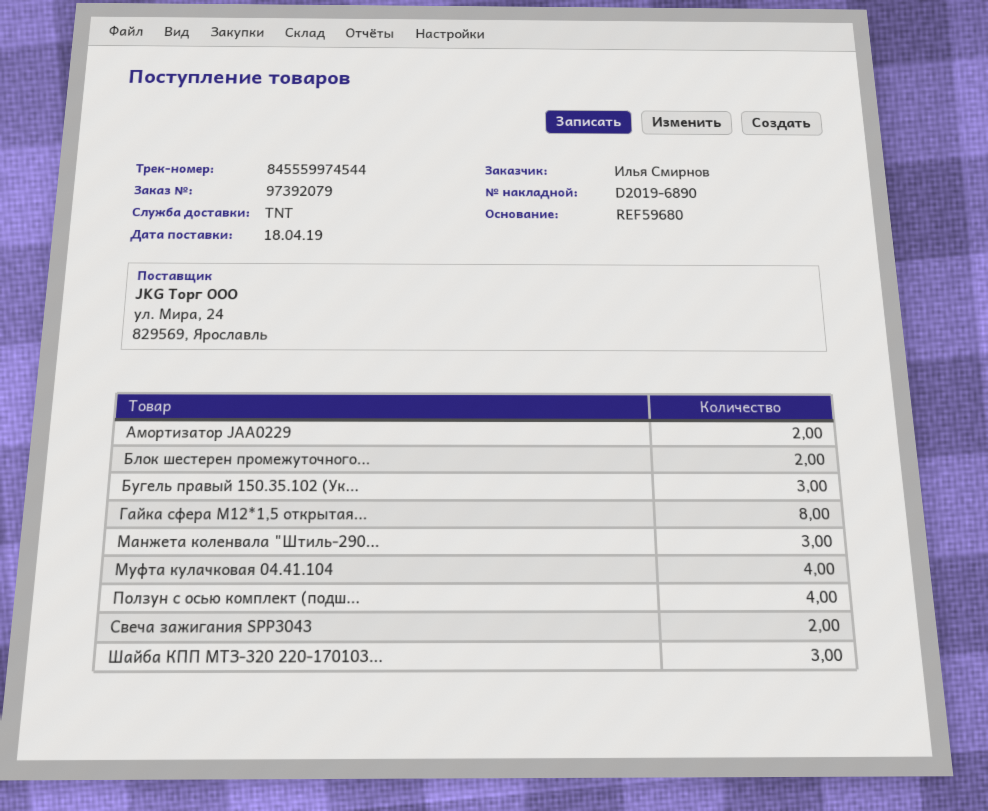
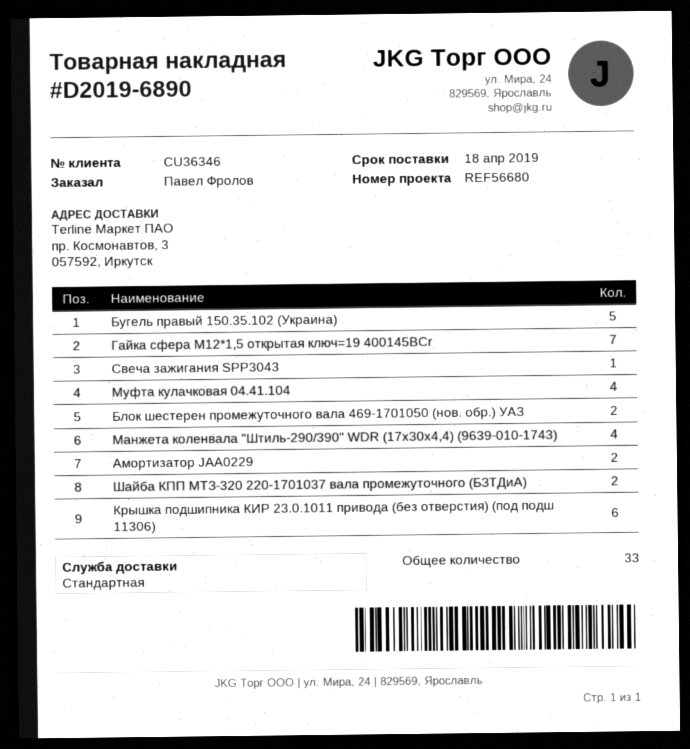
reference: REF59680 -> REF56680
ordered by: Илья Смирнов -> Павел Фролов
shipping method: TNT -> standard
Бугель правый 150.35.102 (Ук...: 3 -> 5
Гайка сфера M12*1,5 открытая...: 8 -> 7
Манжета коленвала "Штиль-290...: 3 -> 4
Ползун с осью комплект (подш...: 4 -> none
Свеча зажигания SPP3043: 2 -> 1
Шайба КПП МТЗ-320 220-170103...: 3 -> 2
Крышка подшипника КИР 23.0.1011 привода (без отверстия) (под подш 11306): none -> 6

